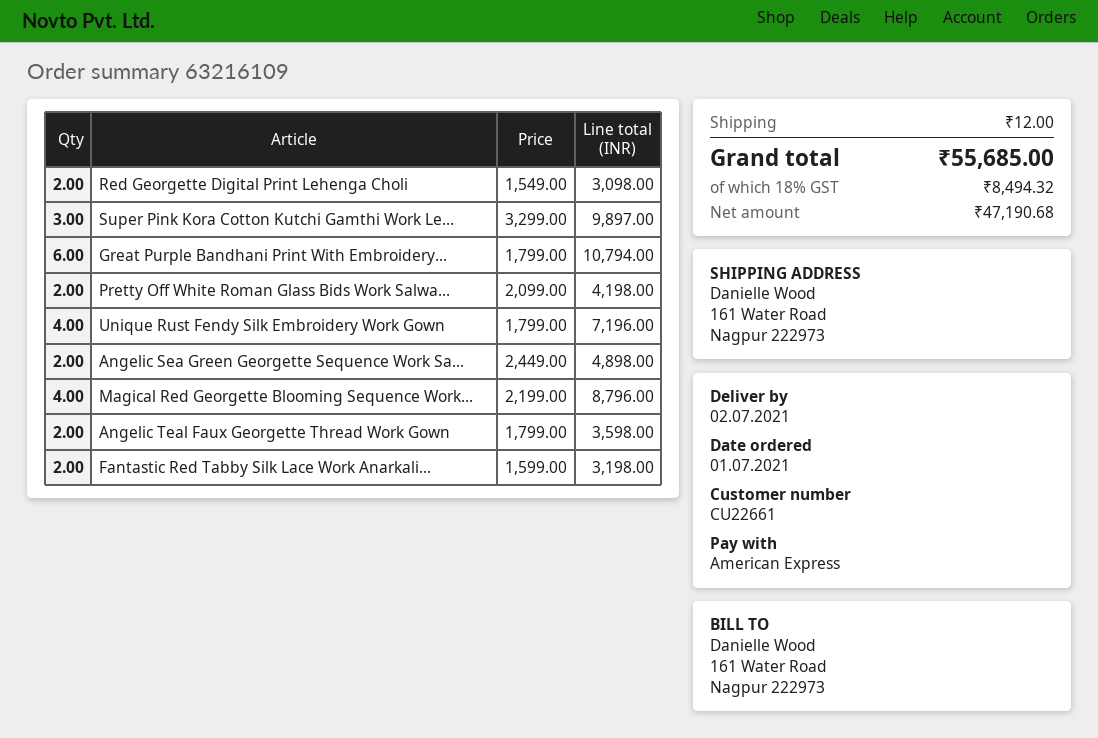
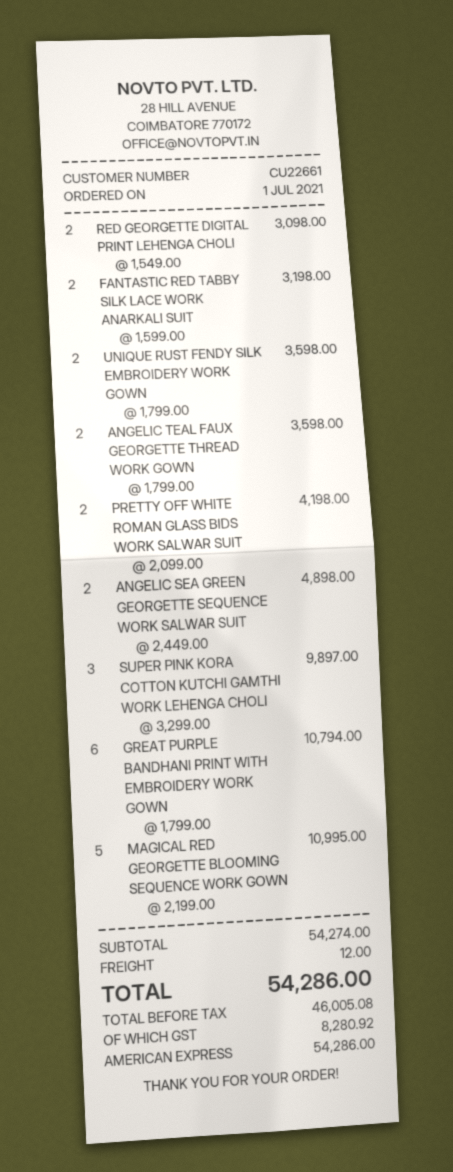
Unique Rust Fendy Silk Embroidery Work Gown: 4 x 1799.00 = 7196.00 -> 2 x 1799.00 = 3598.00
Magical Red Georgette Blooming Sequence Work...: 4 x 2199.00 = 8796.00 -> 5 x 2199.00 = 10995.00
net: 47190.68 -> 46005.08
tax: 8494.32 -> 8280.92
total: 55685.00 -> 54286.00

